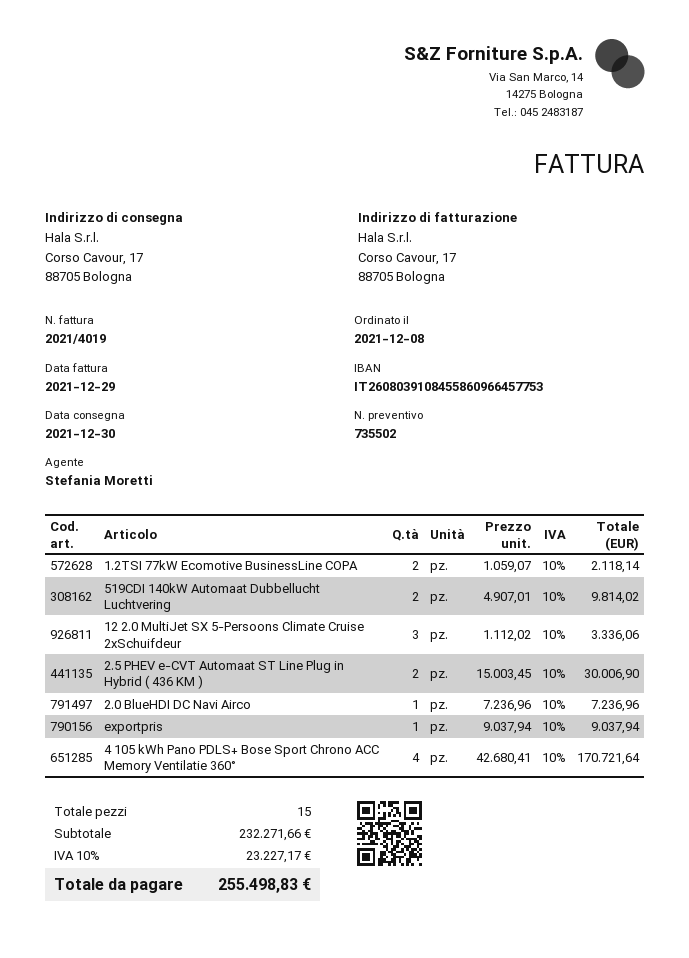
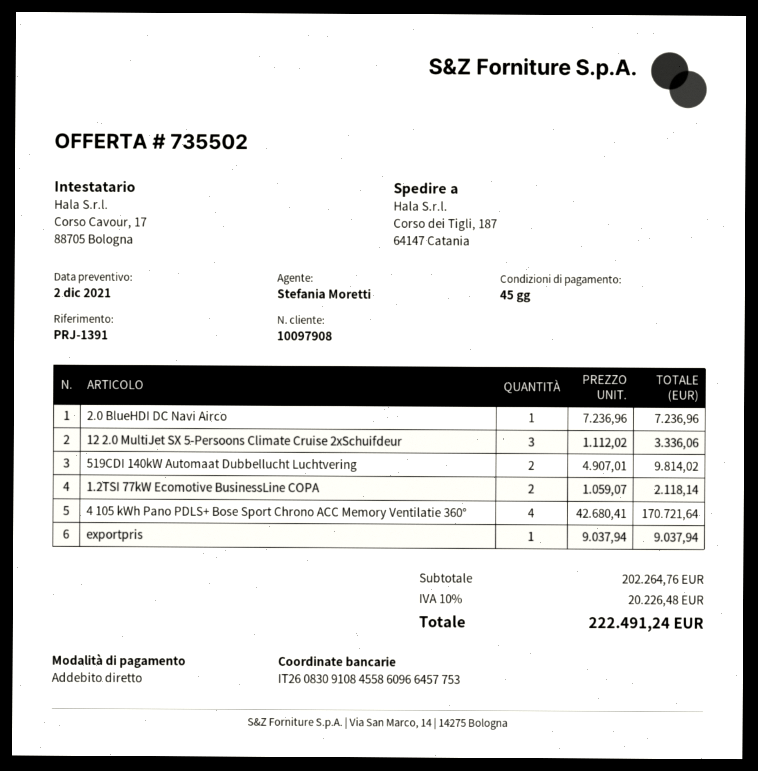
bank account: IT2608039108455860966457753 -> IT2608309108455860966457753
ship to: Corso Cavour, 17, 88705 Bologna -> Corso dei Tigli, 187, 64147 Catania
2.5 PHEV e-CVT Automaat ST Line Plug in Hybrid ( 436 KM ): 2 x 15003.45 = 30006.90 -> none
subtotal: 232271.66 -> 202264.76
tax: 10% = 23227.17 -> 10% = 20226.48
total: 255498.83 -> 222491.24

